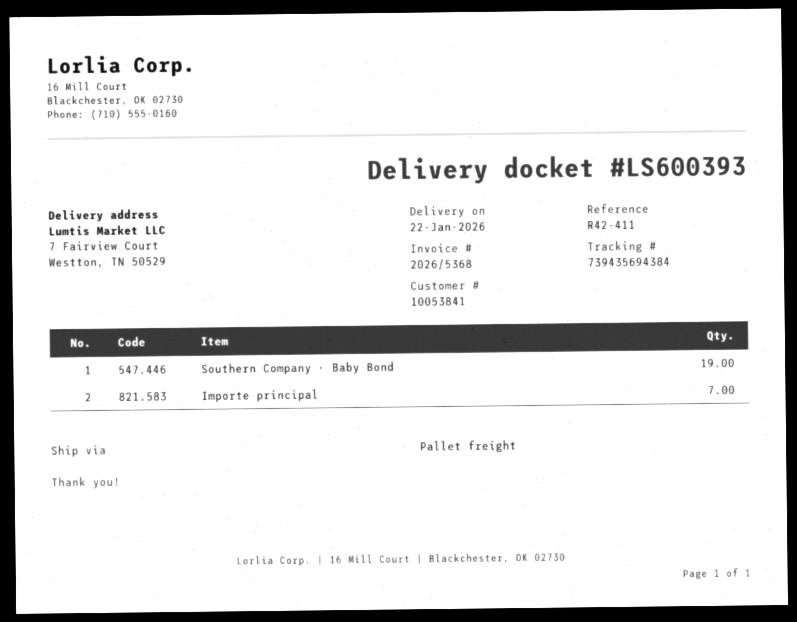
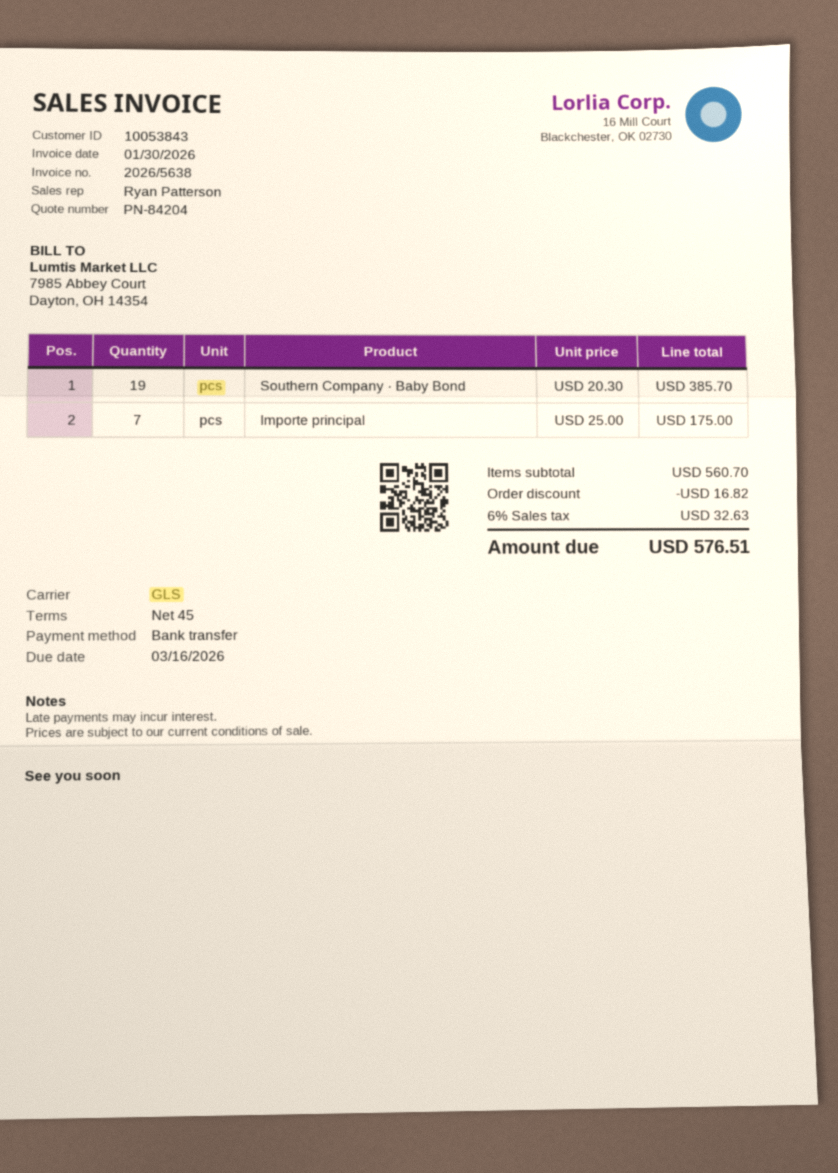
invoice number: 2026/5368 -> 2026/5638
customer number: 10053841 -> 10053843
shipping method: pallet freight -> GLS

